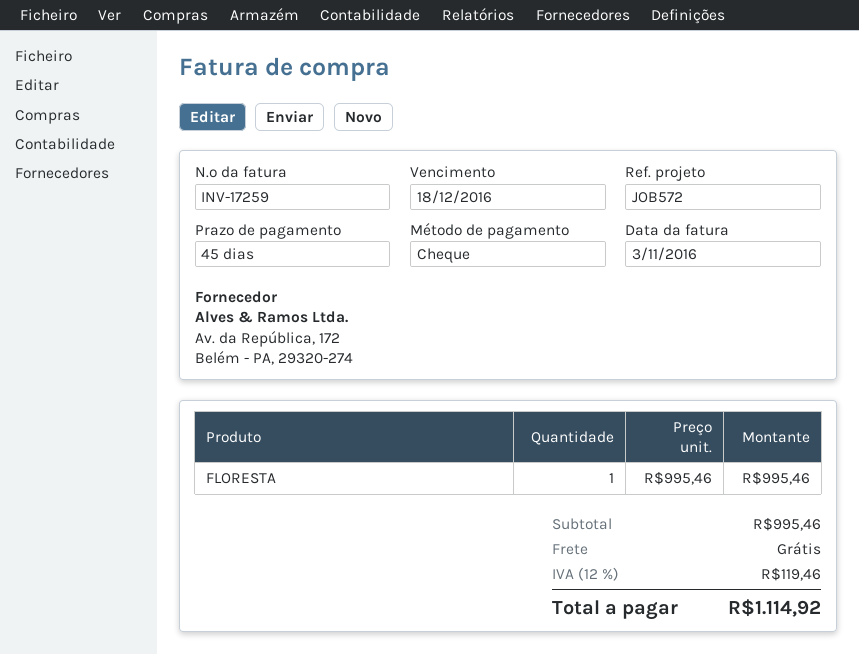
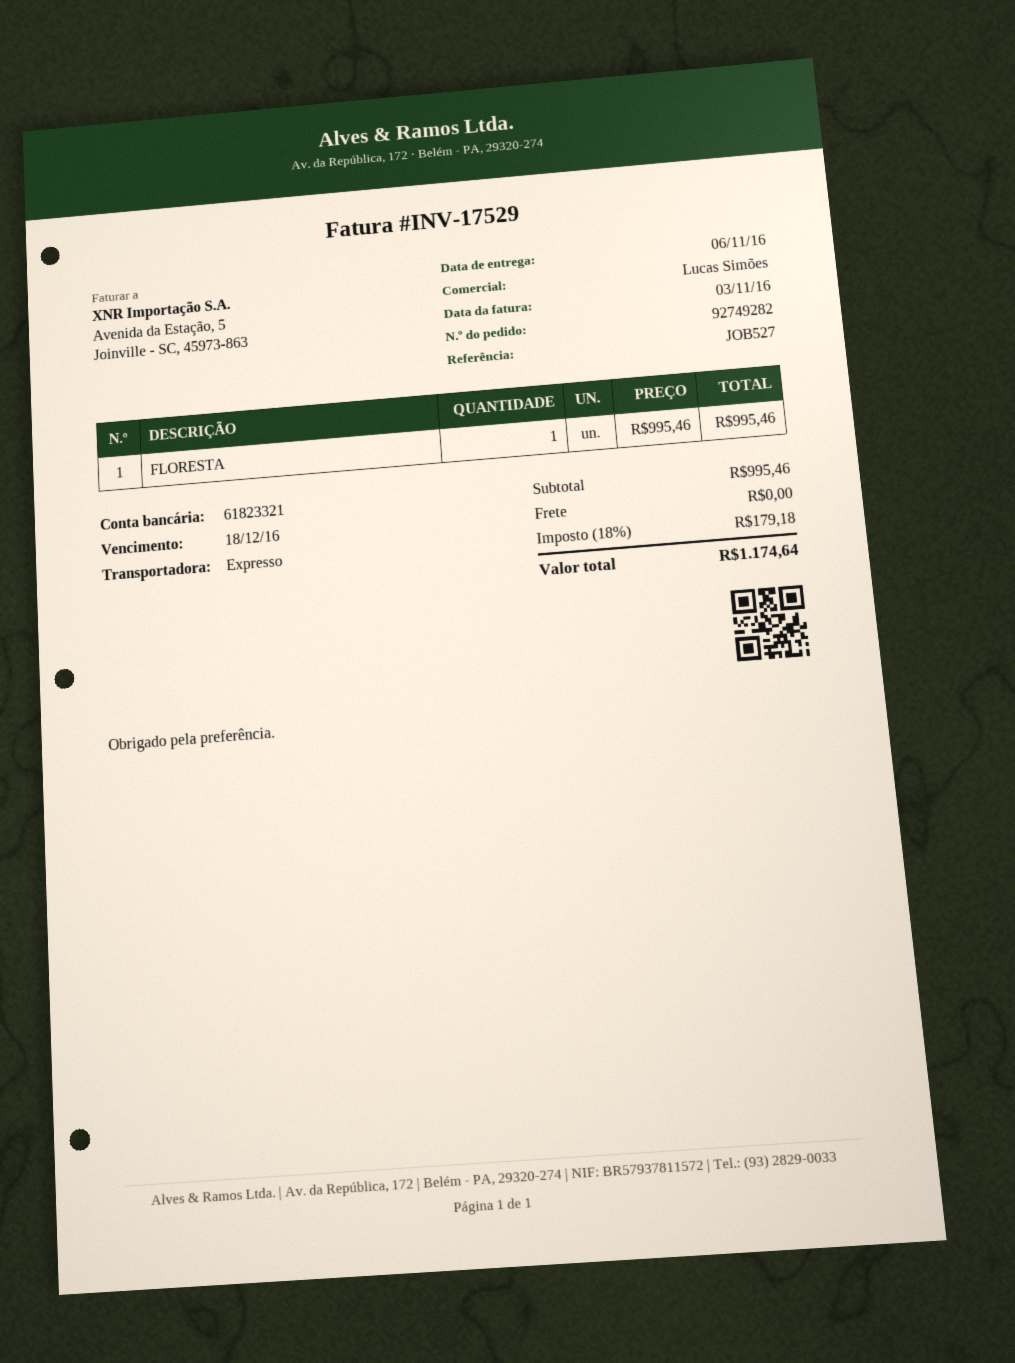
invoice number: INV-17259 -> INV-17529
reference: JOB572 -> JOB527
tax: 12% = 119.46 -> 18% = 179.18
total: 1114.92 -> 1174.64

